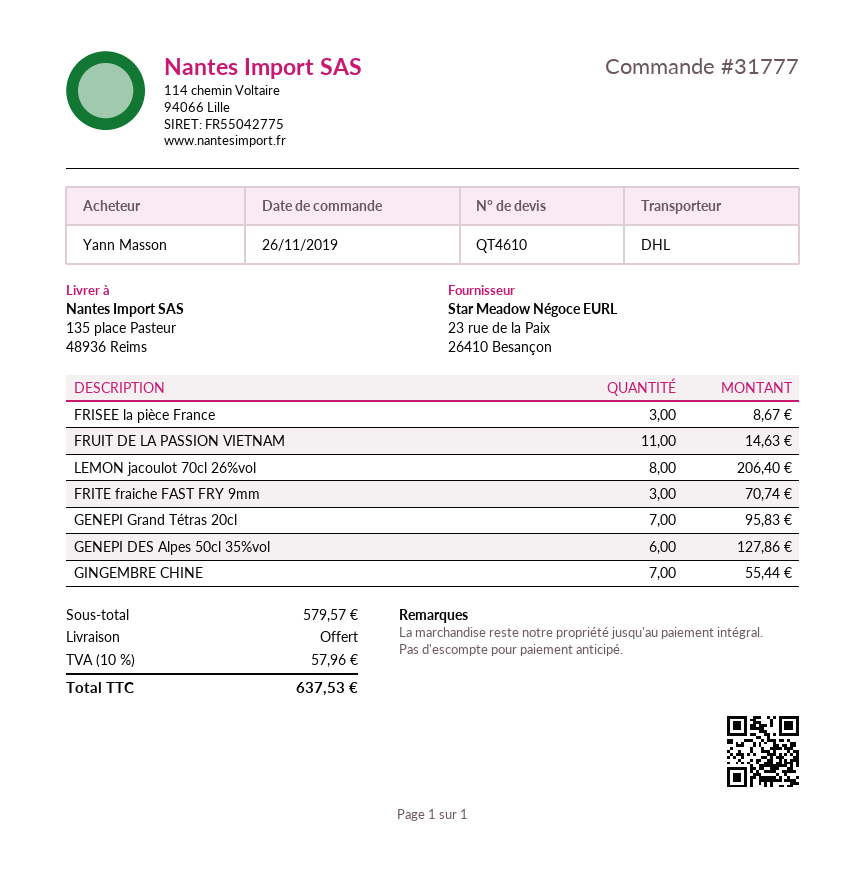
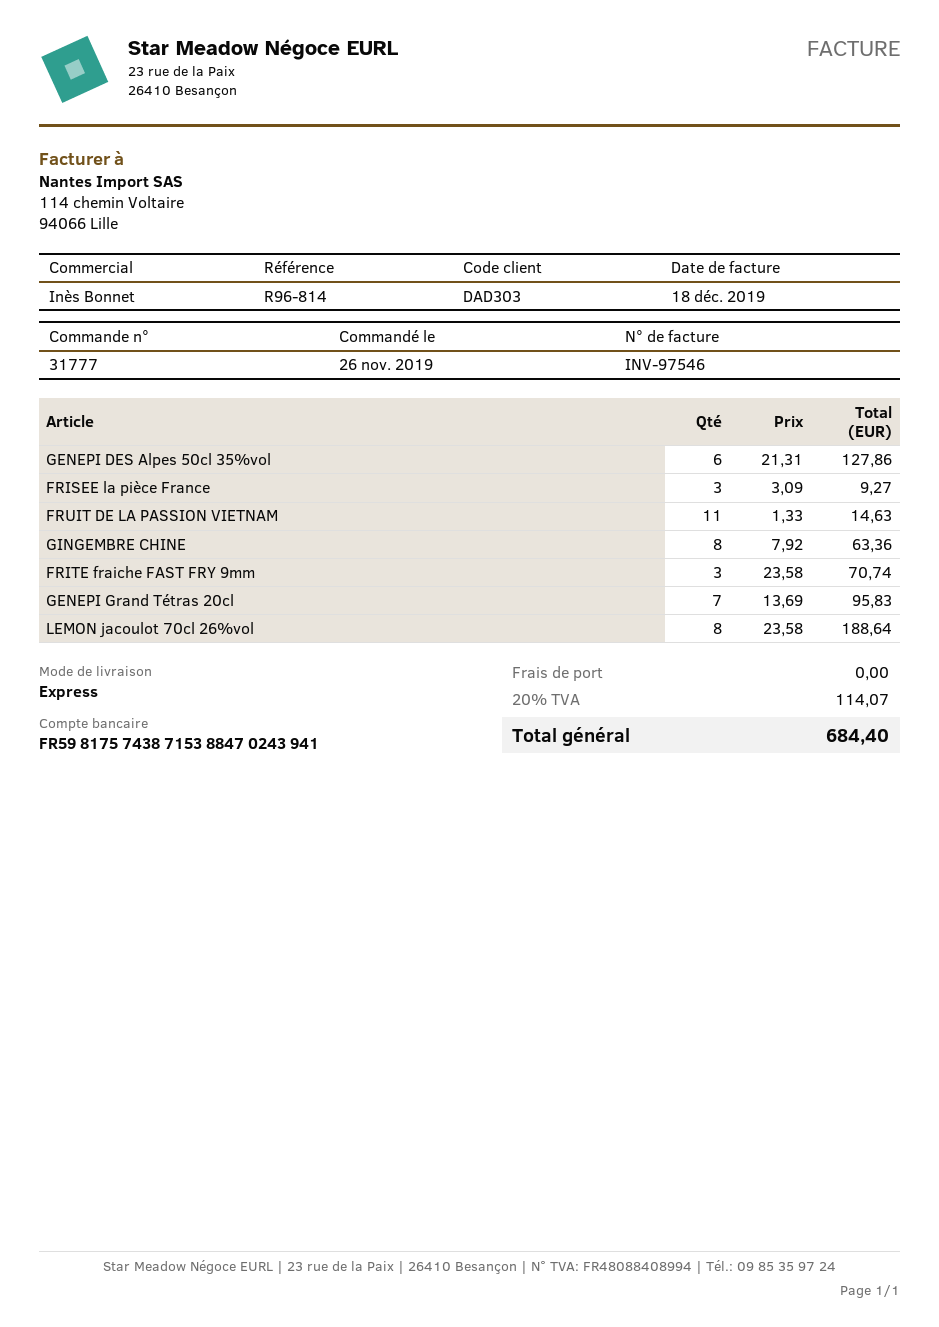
shipping method: DHL -> express
FRISEE la pièce France: 3 for 8.67 -> 3 for 9.27
LEMON jacoulot 70cl 26%vol: 8 for 206.40 -> 8 for 188.64
GINGEMBRE CHINE: 7 for 55.44 -> 8 for 63.36
tax: 10% = 57.96 -> 20% = 114.07
total: 637.53 -> 684.40

